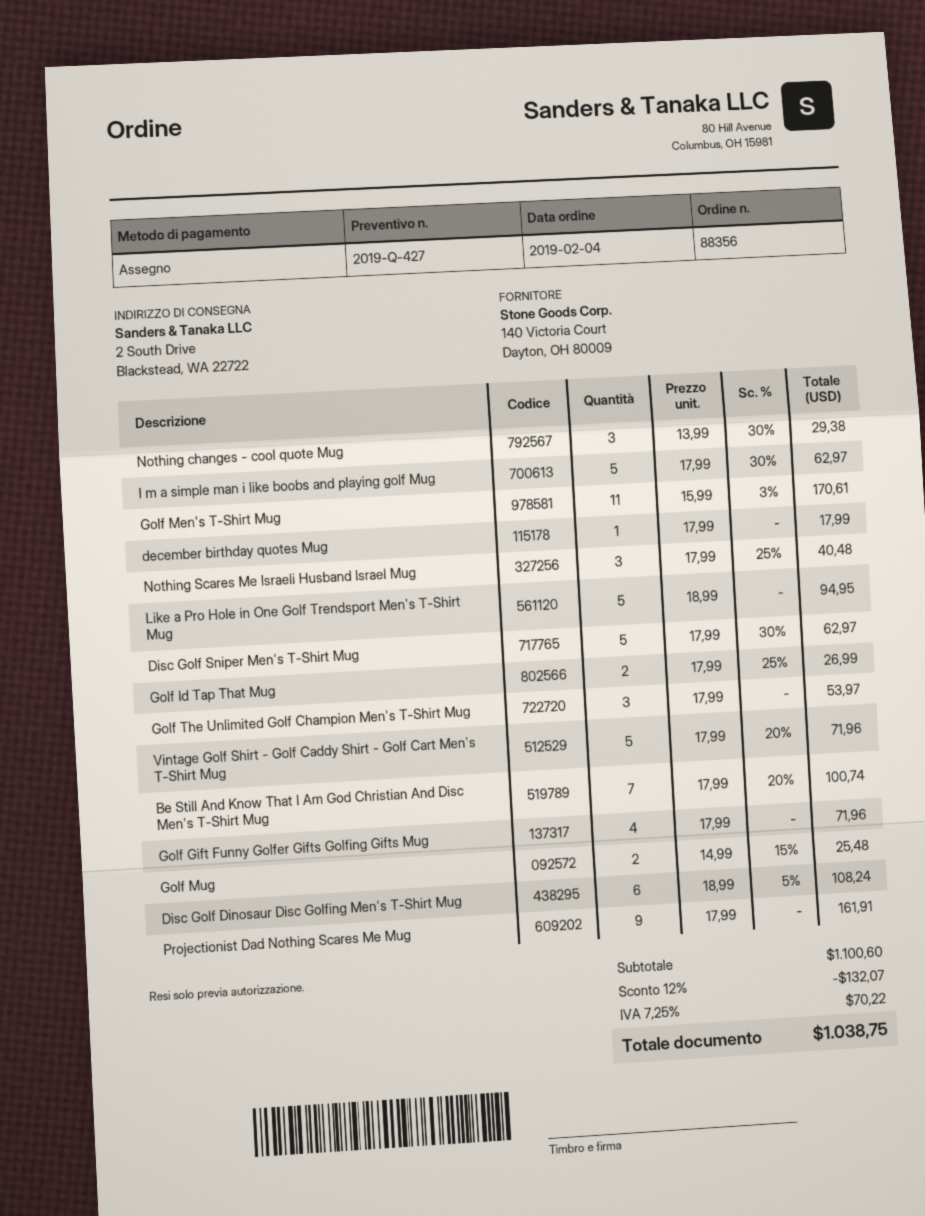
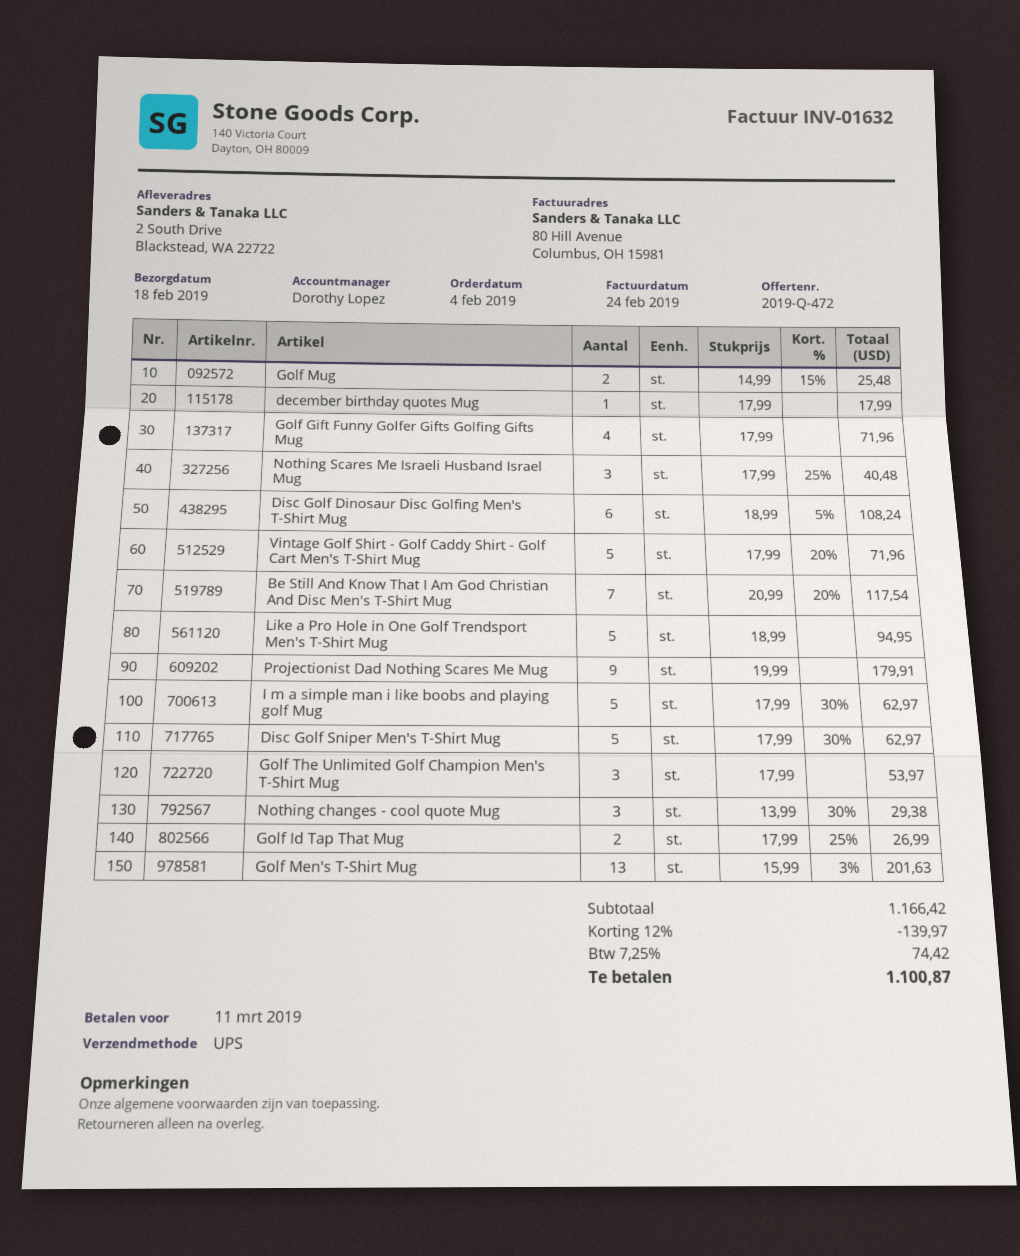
quote number: 2019-Q-427 -> 2019-Q-472
Golf Men's T-Shirt Mug: 11 x 15.99 - 3% = 170.61 -> 13 x 15.99 - 3% = 201.63
Be Still And Know That I Am God Christian And Disc Men's T-Shirt Mug: 7 x 17.99 - 20% = 100.74 -> 7 x 20.99 - 20% = 117.54
Projectionist Dad Nothing Scares Me Mug: 9 x 17.99 = 161.91 -> 9 x 19.99 = 179.91
subtotal: 1100.60 -> 1166.42
discount: 12% = 132.07 -> 12% = 139.97
tax: 7.25% = 70.22 -> 7.25% = 74.42
total: 1038.75 -> 1100.87

